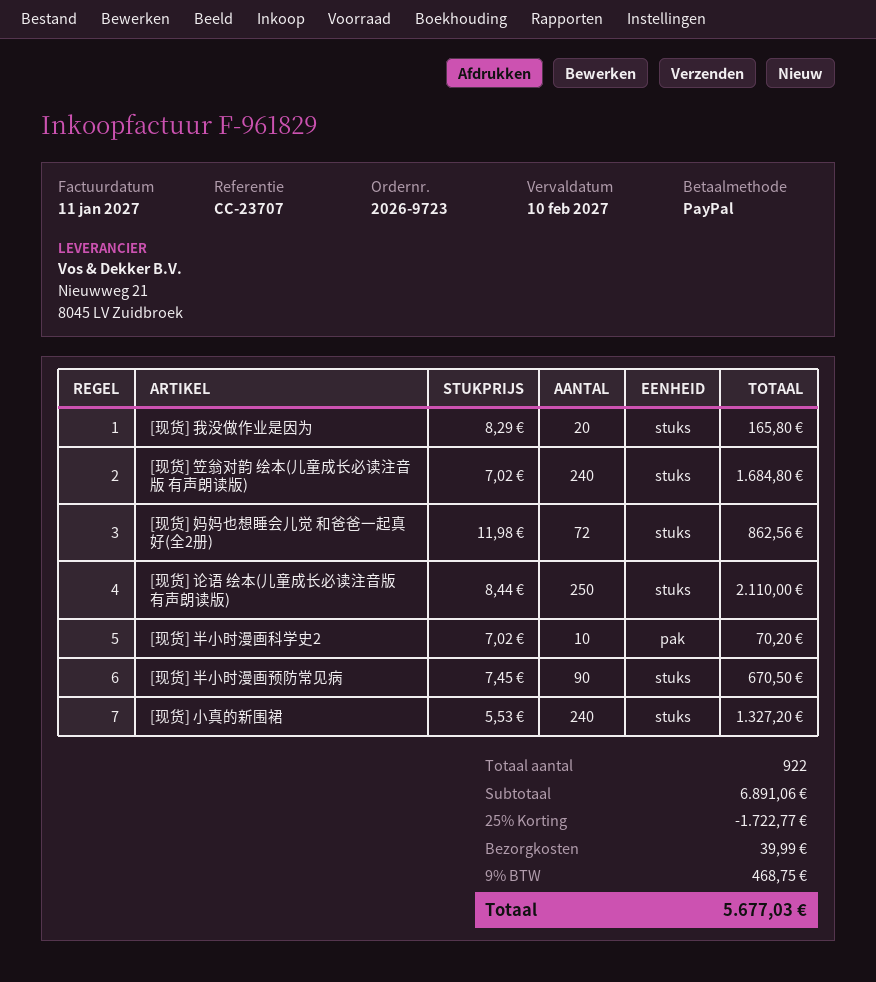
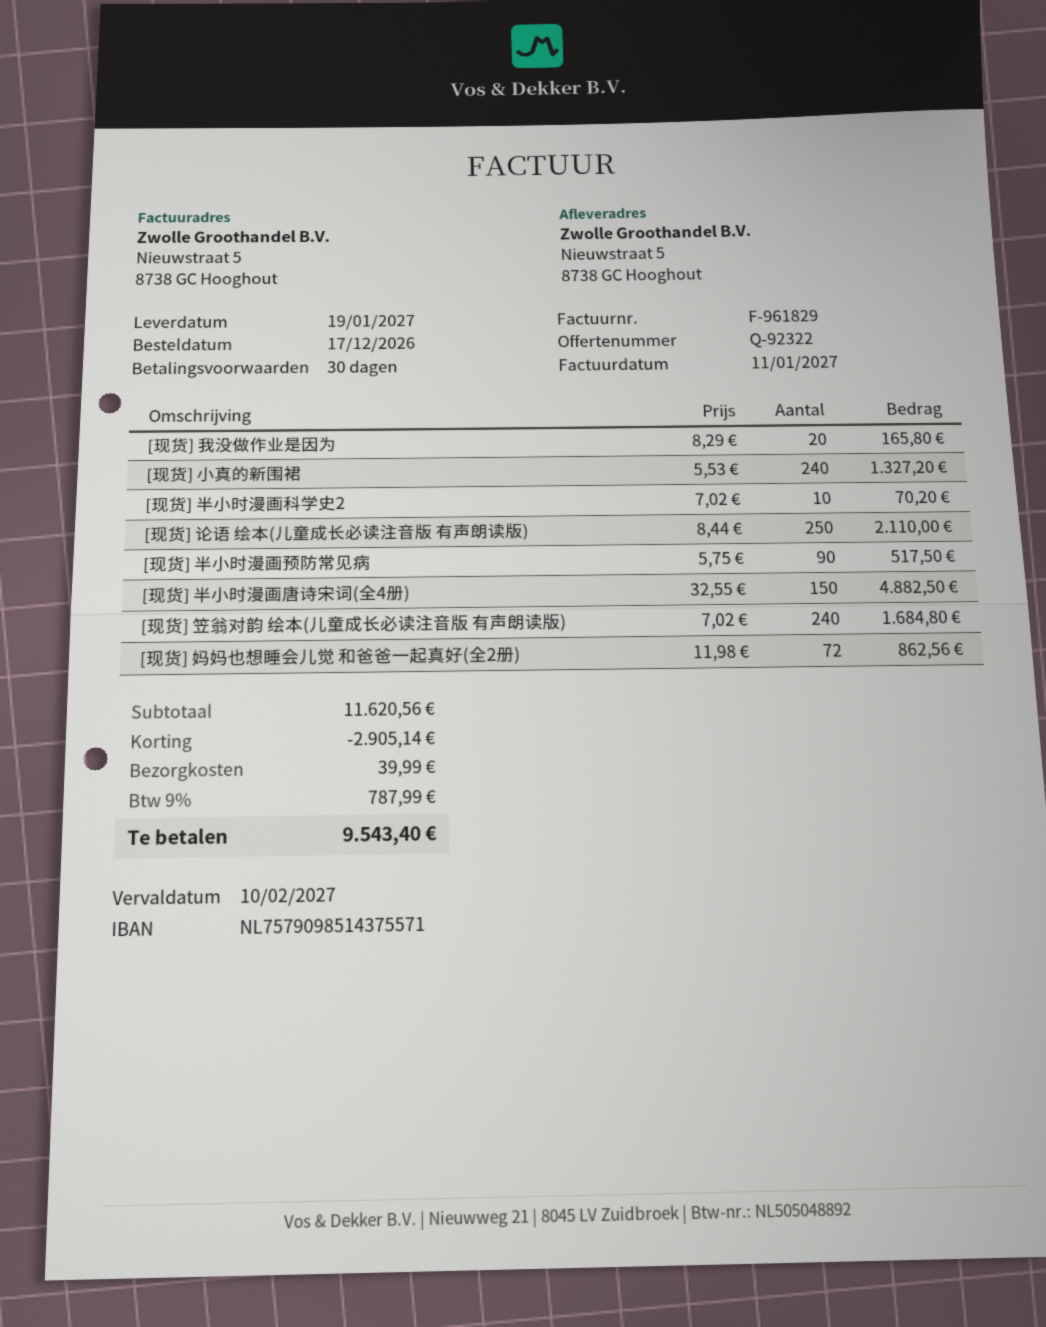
[现货] 半小时漫画预防常见病: 90 x 7.45 = 670.50 -> 90 x 5.75 = 517.50
[现货] 半小时漫画唐诗宋词(全4册): none -> 150 x 32.55 = 4882.50
subtotal: 6891.06 -> 11620.56
discount: 1722.77 -> 2905.14
tax: 9% = 468.75 -> 9% = 787.99
total: 5677.03 -> 9543.40

